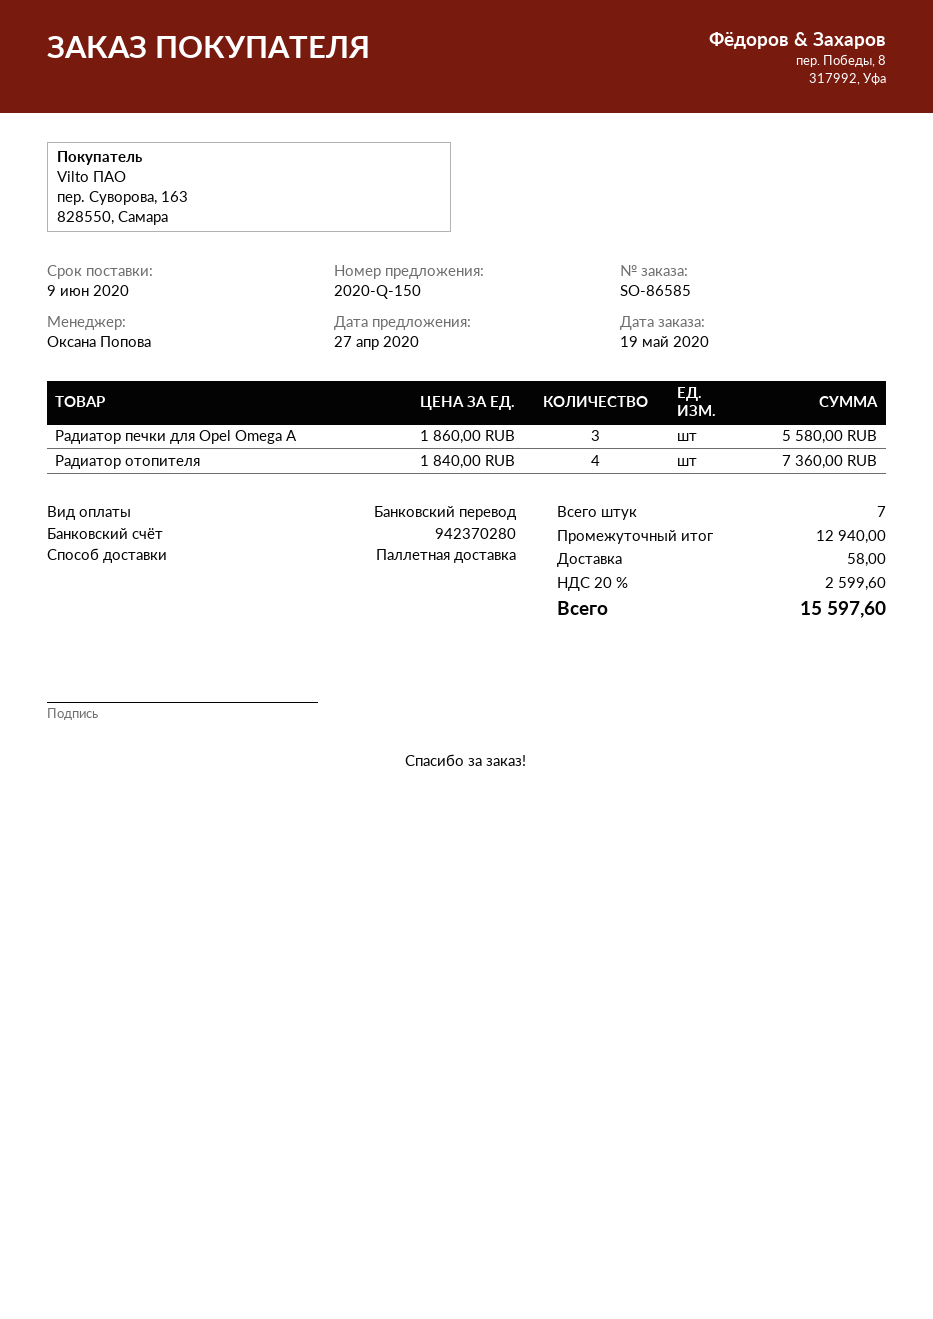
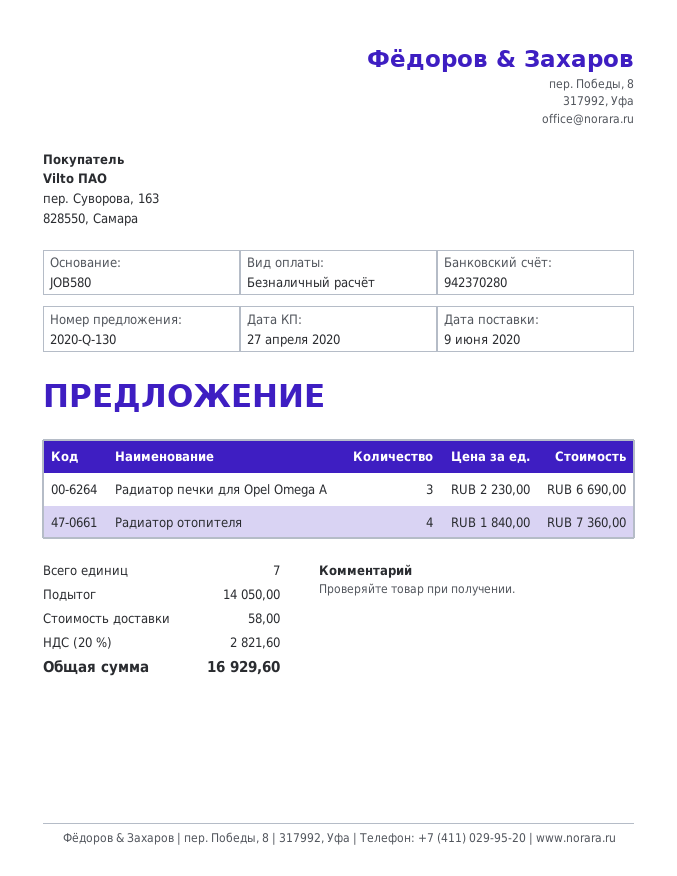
quote number: 2020-Q-150 -> 2020-Q-130
Радиатор печки для Opel Omega A: 3 x 1860.00 = 5580.00 -> 3 x 2230.00 = 6690.00
subtotal: 12940.00 -> 14050.00
tax: 20% = 2599.60 -> 20% = 2821.60
total: 15597.60 -> 16929.60

